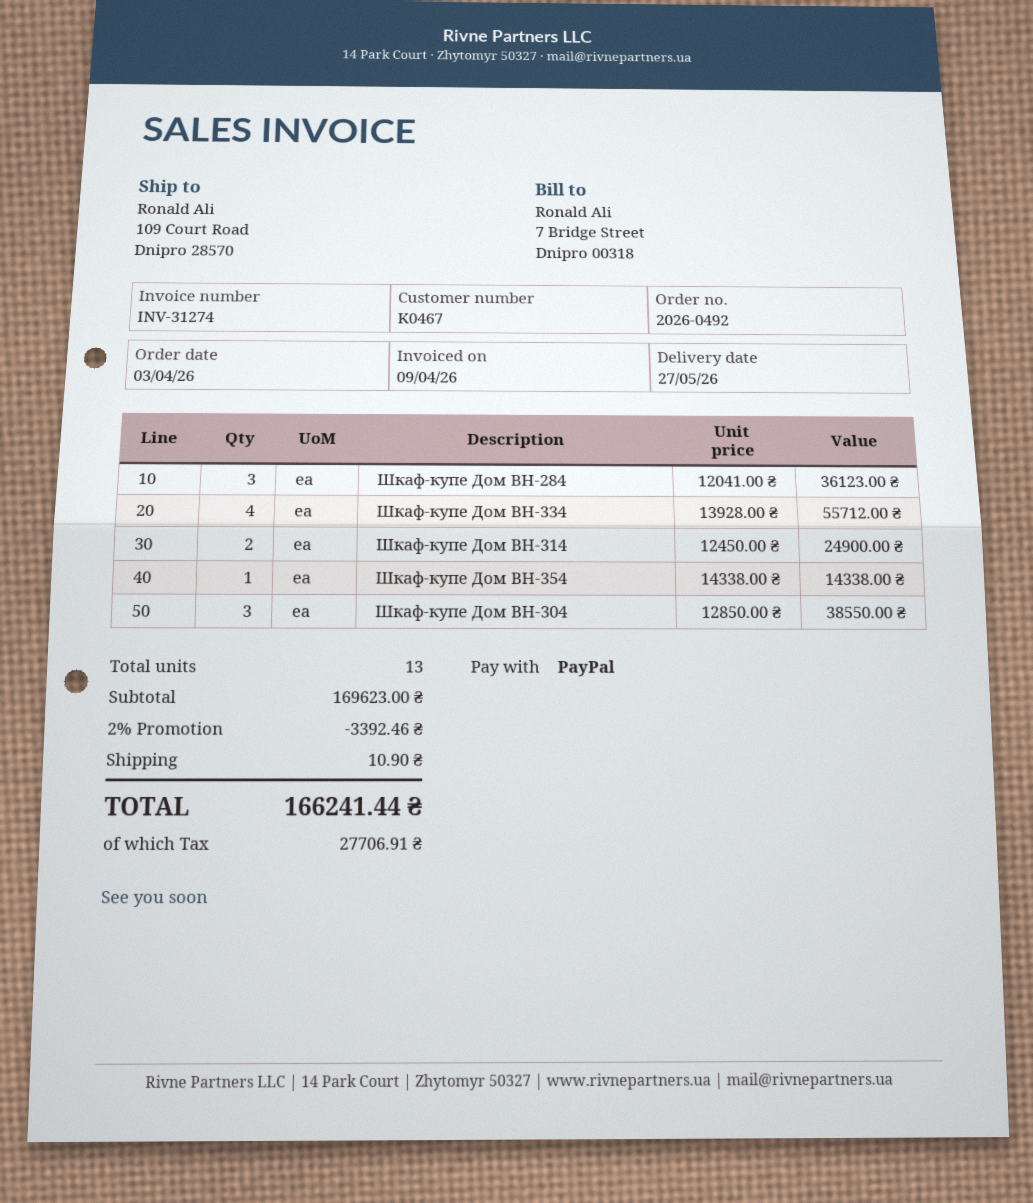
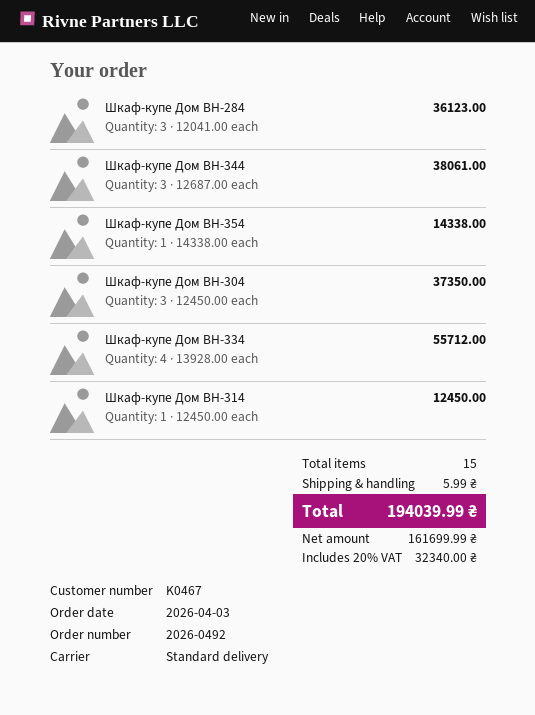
Шкаф-купе Дом ВН-314: 2 x 12450.00 = 24900.00 -> 1 x 12450.00 = 12450.00
Шкаф-купе Дом ВН-304: 3 x 12850.00 = 38550.00 -> 3 x 12450.00 = 37350.00
Шкаф-купе Дом ВН-344: none -> 3 x 12687.00 = 38061.00
total quantity: 13 -> 15
discount: 2% = 3392.46 -> none
shipping: 10.90 -> 5.99
tax: 27706.91 -> 32340.00
total: 166241.44 -> 194039.99

